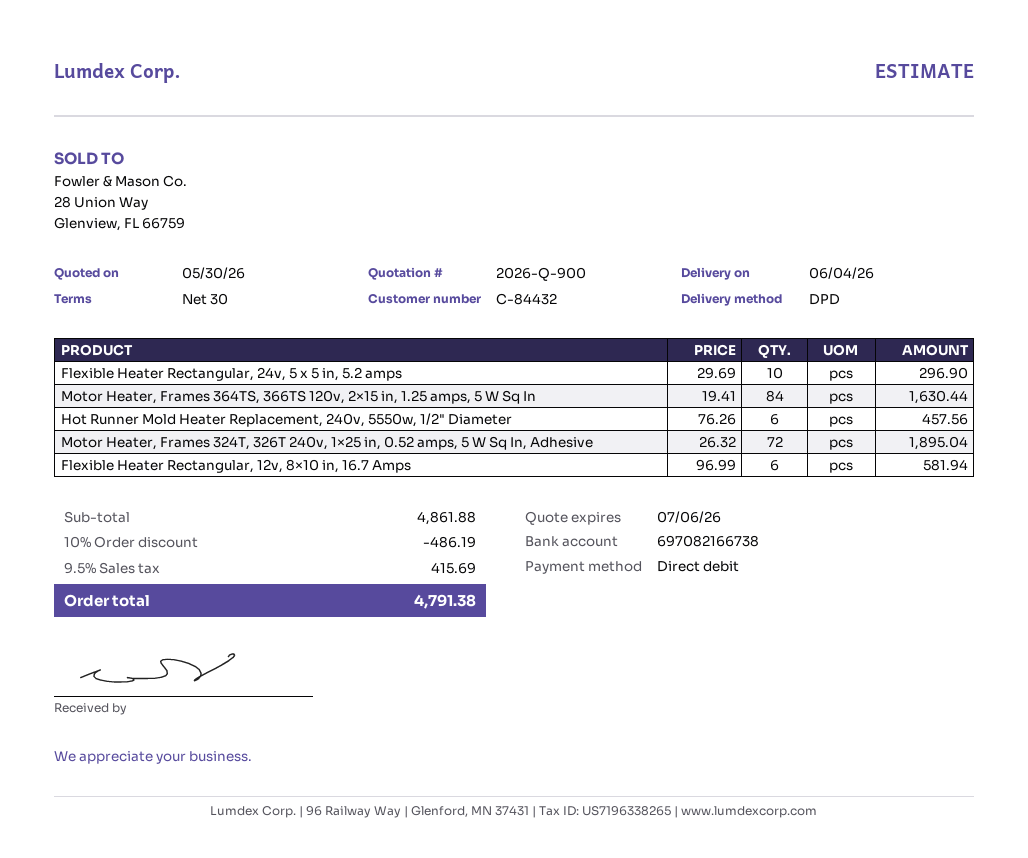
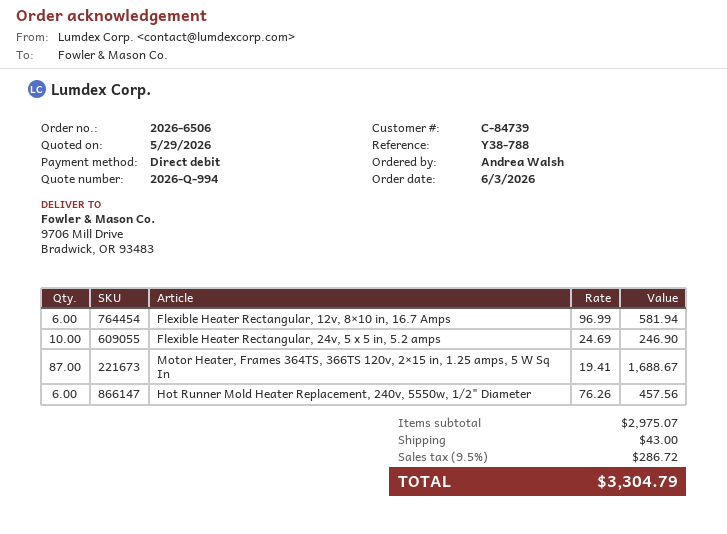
quote number: 2026-Q-900 -> 2026-Q-994
quote date: 2026-05-30 -> 2026-05-29
customer number: C-84432 -> C-84739
Flexible Heater Rectangular, 24v, 5 x 5 in, 5.2 amps: 10 x 29.69 = 296.90 -> 10 x 24.69 = 246.90
Motor Heater, Frames 364TS, 366TS 120v, 2×15 in, 1.25 amps, 5 W Sq In: 84 x 19.41 = 1630.44 -> 87 x 19.41 = 1688.67
Motor Heater, Frames 324T, 326T 240v, 1×25 in, 0.52 amps, 5 W Sq In, Adhesive: 72 x 26.32 = 1895.04 -> none
subtotal: 4861.88 -> 2975.07
discount: 10% = 486.19 -> none
shipping: none -> 43.00
tax: 9.5% = 415.69 -> 9.5% = 286.72
total: 4791.38 -> 3304.79

